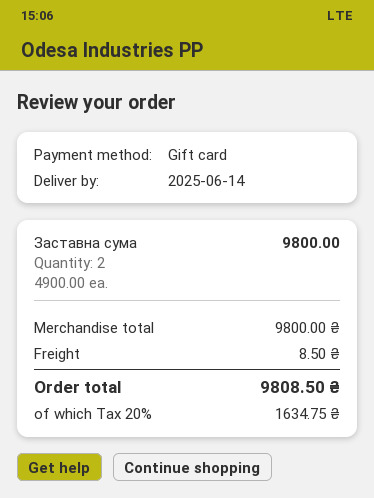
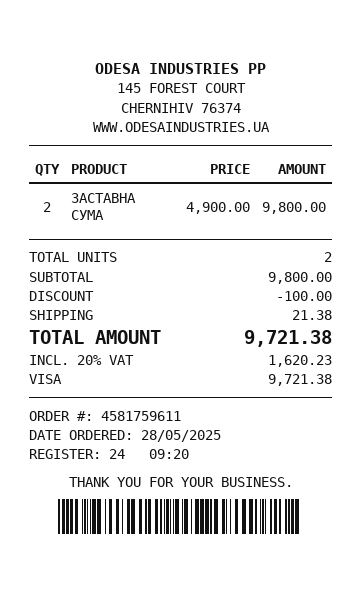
payment method: gift card -> Visa
discount: none -> 100.00
shipping: 8.50 -> 21.38
tax: 20% = 1634.75 -> 20% = 1620.23
total: 9808.50 -> 9721.38

